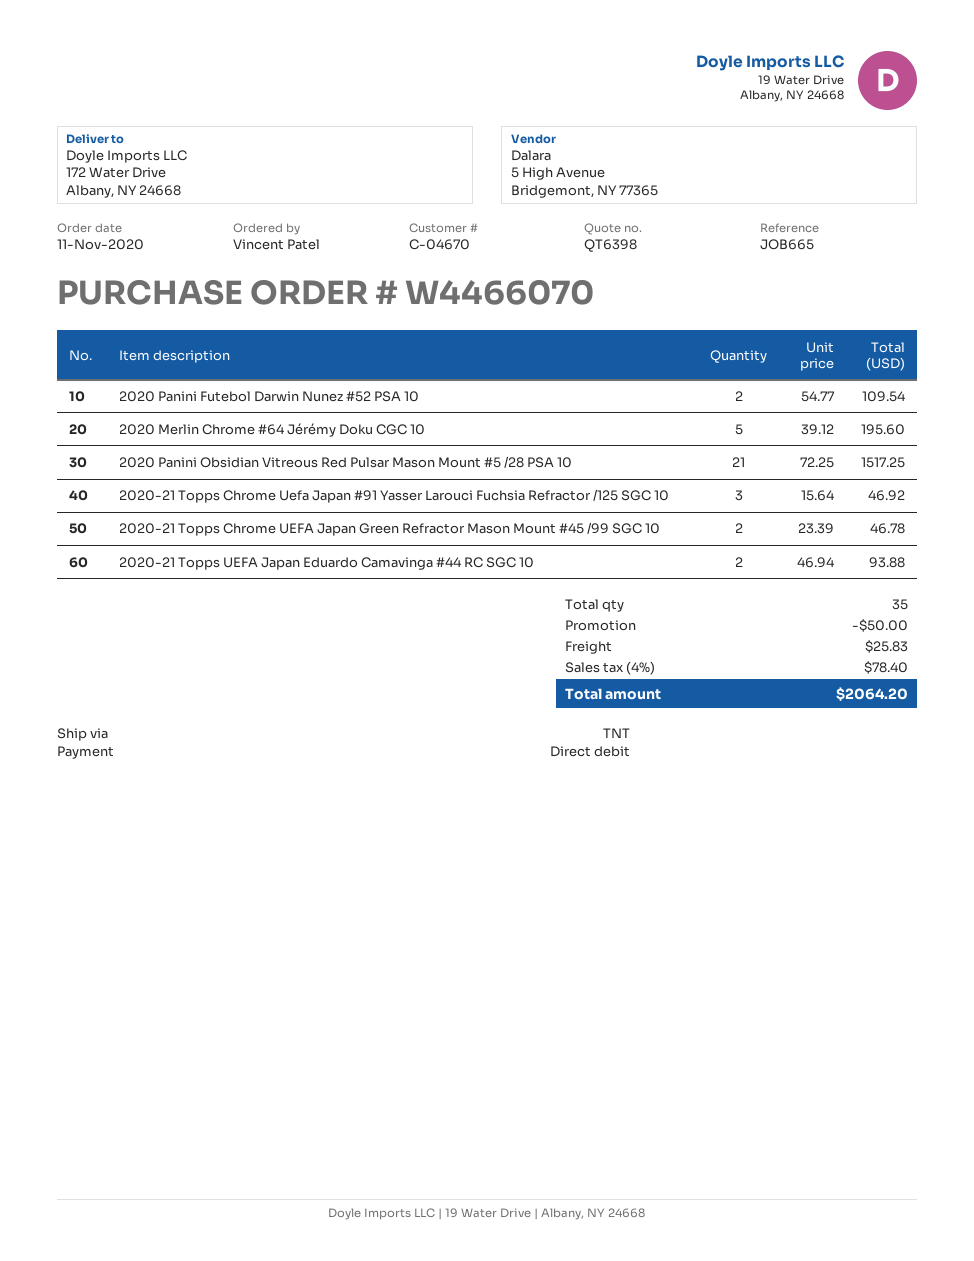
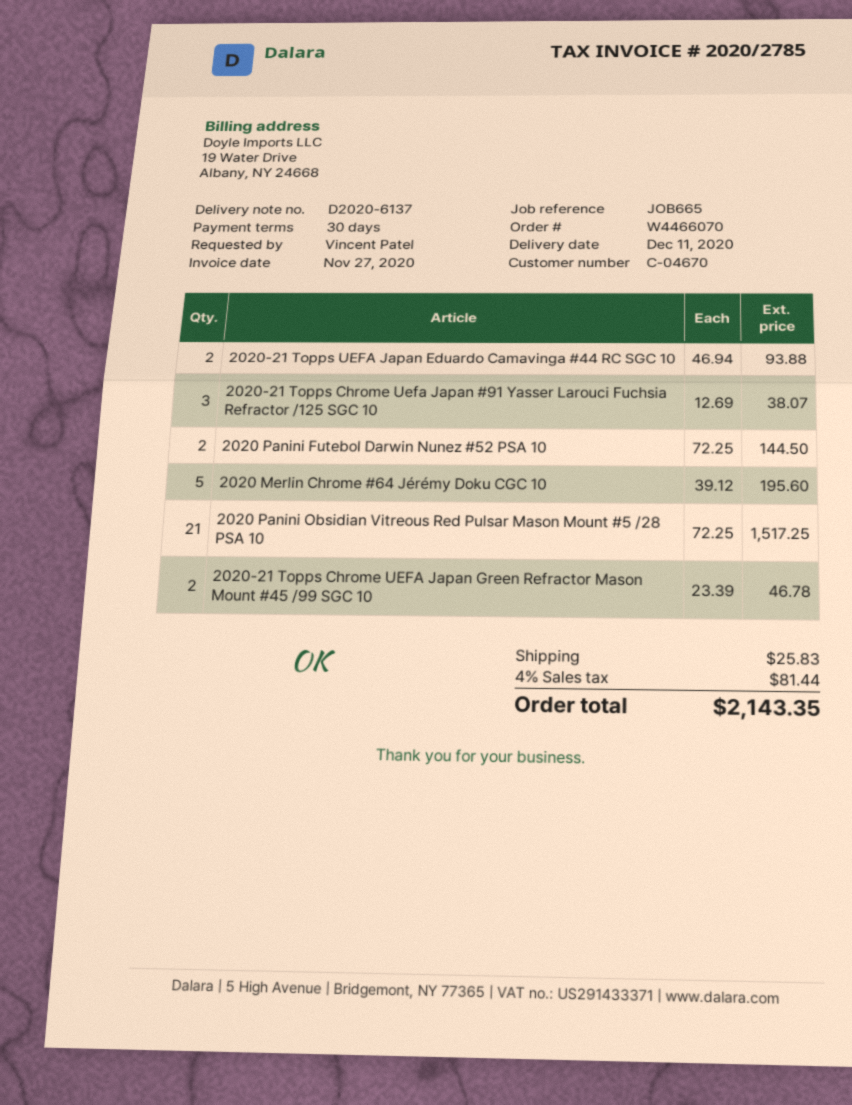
2020 Panini Futebol Darwin Nunez #52 PSA 10: 2 x 54.77 = 109.54 -> 2 x 72.25 = 144.50
2020-21 Topps Chrome Uefa Japan #91 Yasser Larouci Fuchsia Refractor /125 SGC 10: 3 x 15.64 = 46.92 -> 3 x 12.69 = 38.07
discount: 50.00 -> none
tax: 4% = 78.40 -> 4% = 81.44
total: 2064.20 -> 2143.35

